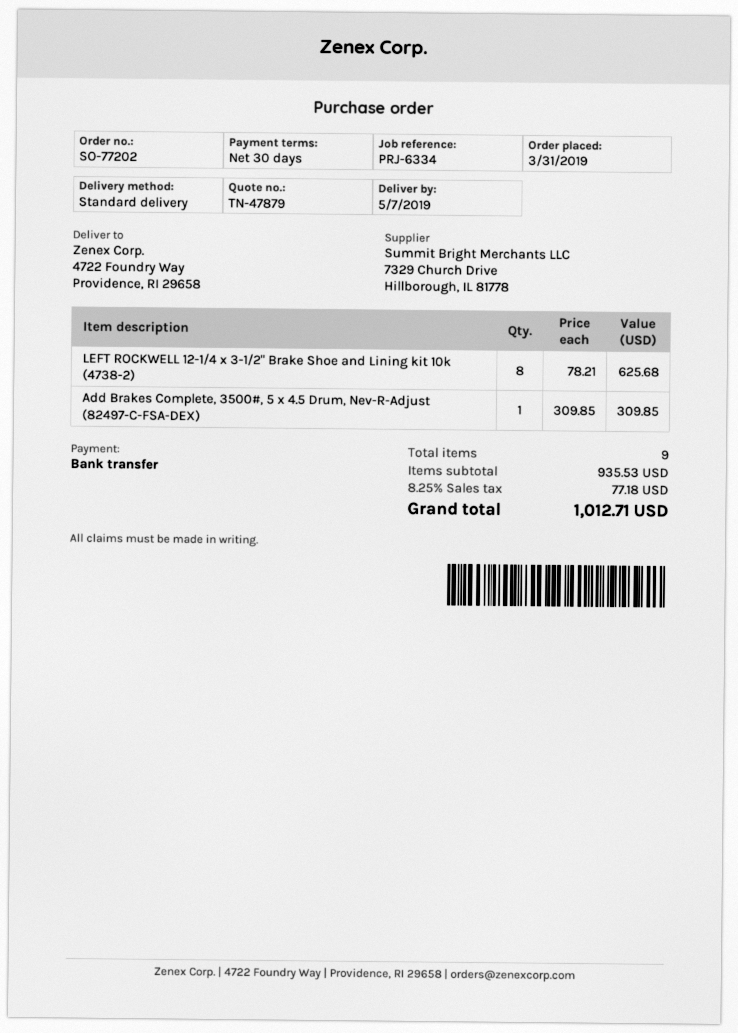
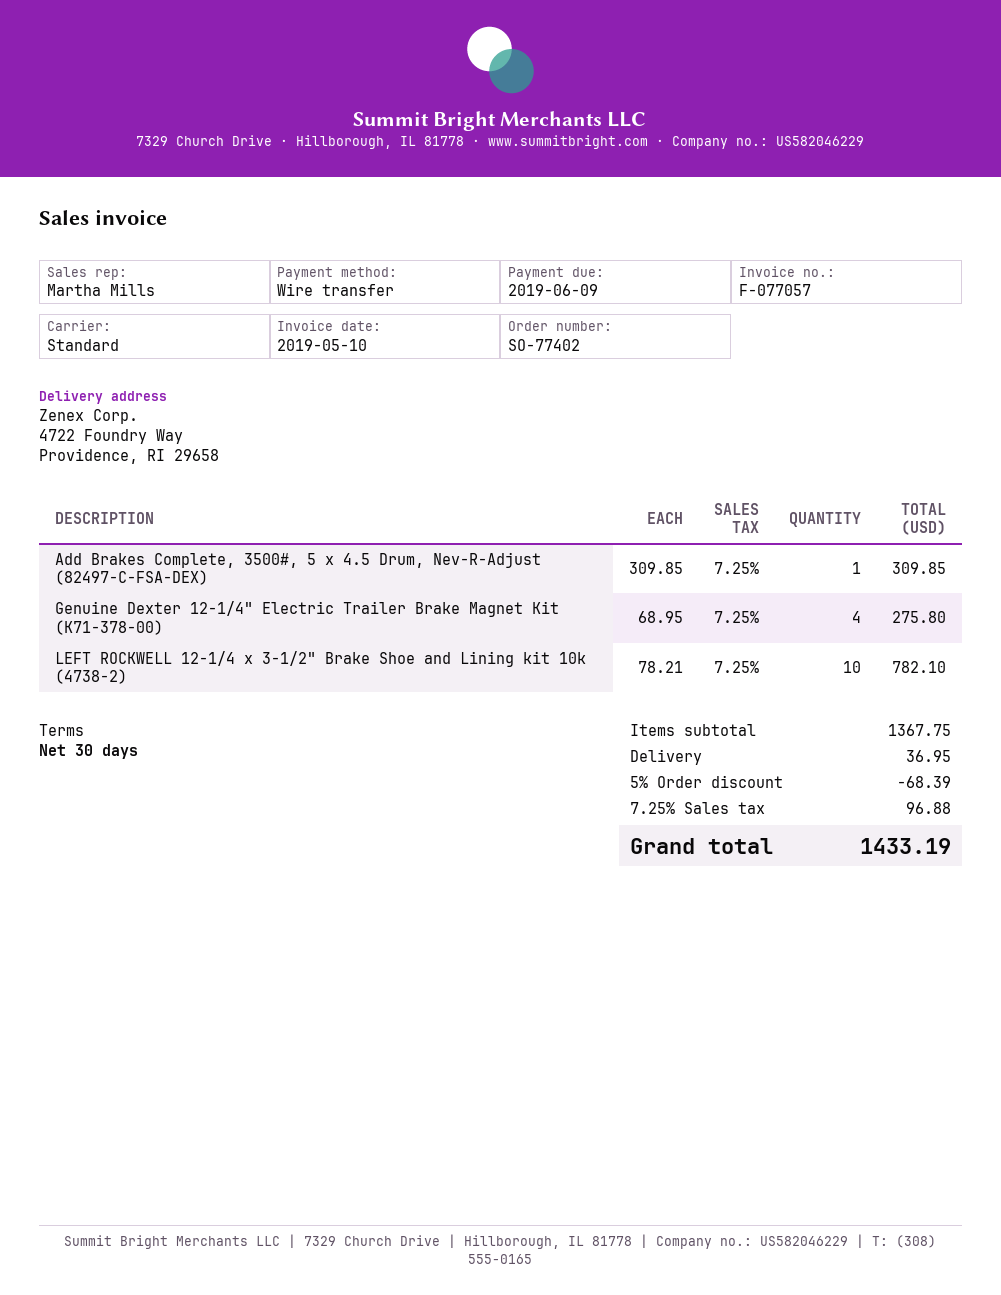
order number: SO-77202 -> SO-77402
LEFT ROCKWELL 12-1/4 x 3-1/2" Brake Shoe and Lining kit 10k (4738-2): 8 x 78.21 = 625.68 -> 10 x 78.21 = 782.10
Genuine Dexter 12-1/4" Electric Trailer Brake Magnet Kit (K71-378-00): none -> 4 x 68.95 = 275.80
subtotal: 935.53 -> 1367.75
discount: none -> 5% = 68.39
shipping: none -> 36.95
tax: 8.25% = 77.18 -> 7.25% = 96.88
total: 1012.71 -> 1433.19

